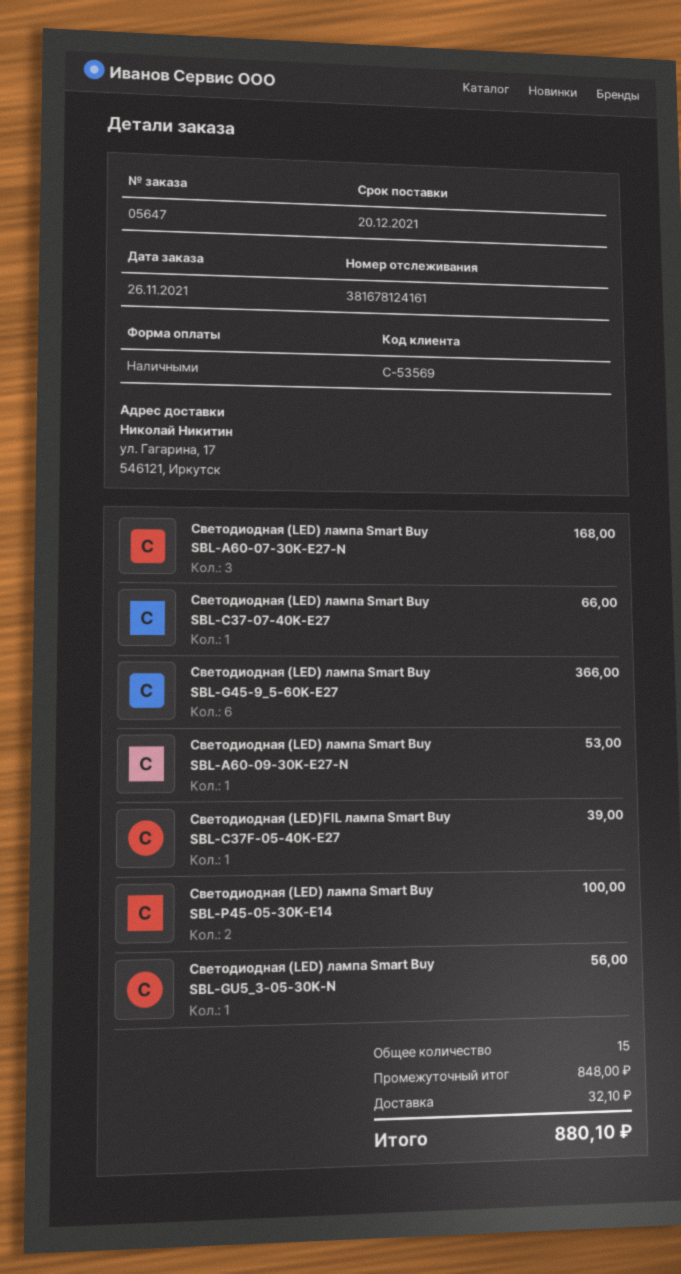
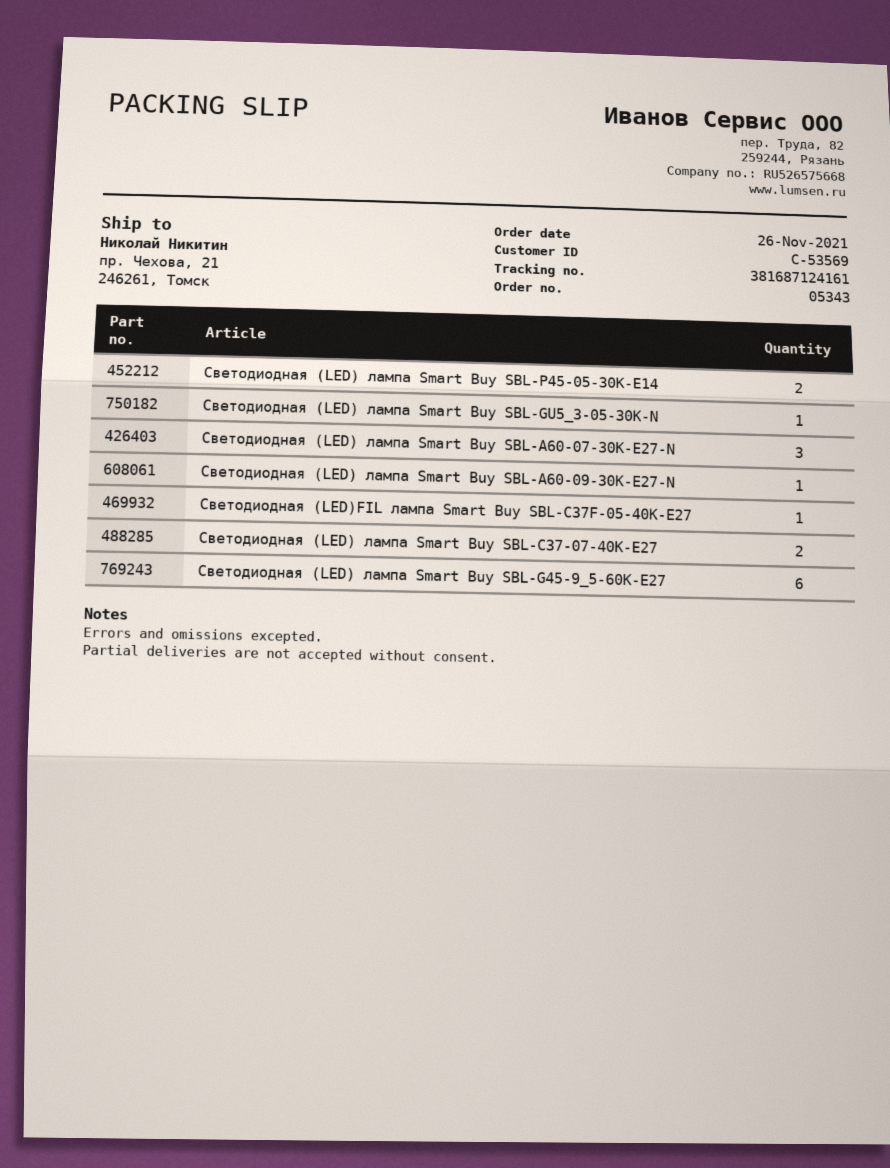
order number: 05647 -> 05343
tracking number: 381678124161 -> 381687124161
ship to: ул. Гагарина, 17, 546121, Иркутск -> пр. Чехова, 21, 246261, Томск
Светодиодная (LED) лампа Smart Buy SBL-C37-07-40K-E27: 1 -> 2

